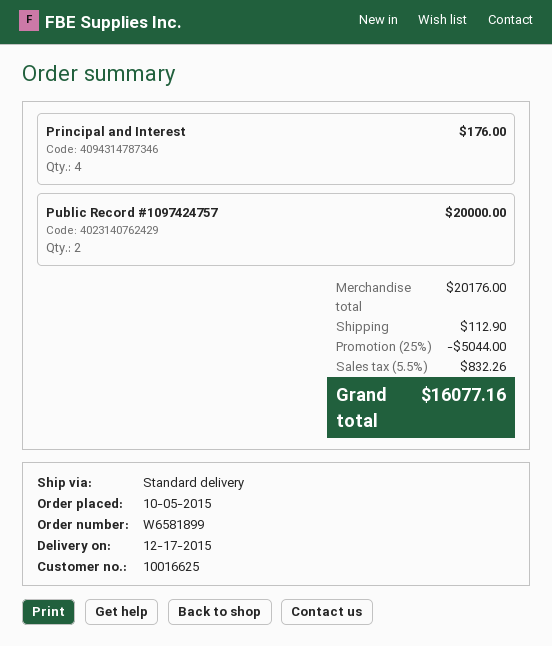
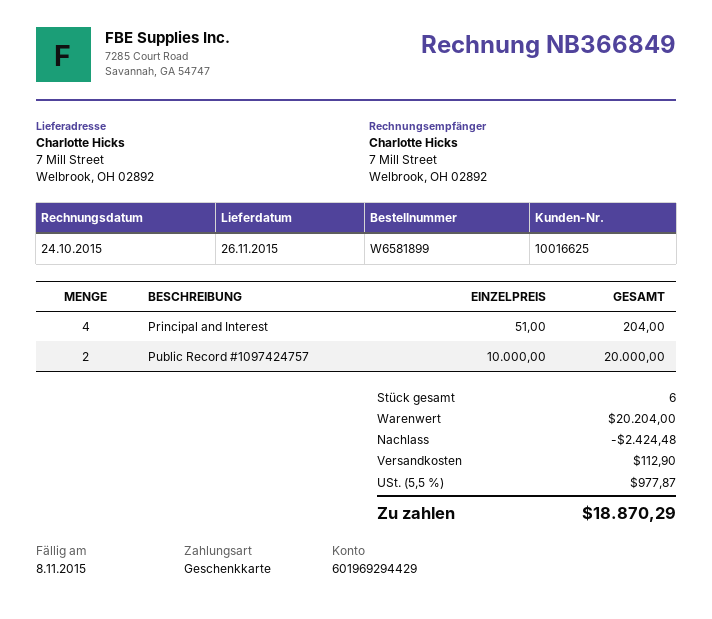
delivery date: 2015-12-17 -> 2015-11-26
Principal and Interest: 4 for 176.00 -> 4 for 204.00
subtotal: 20176.00 -> 20204.00
discount: 5044.00 -> 2424.48
tax: 5.5% = 832.26 -> 5.5% = 977.87
total: 16077.16 -> 18870.29

